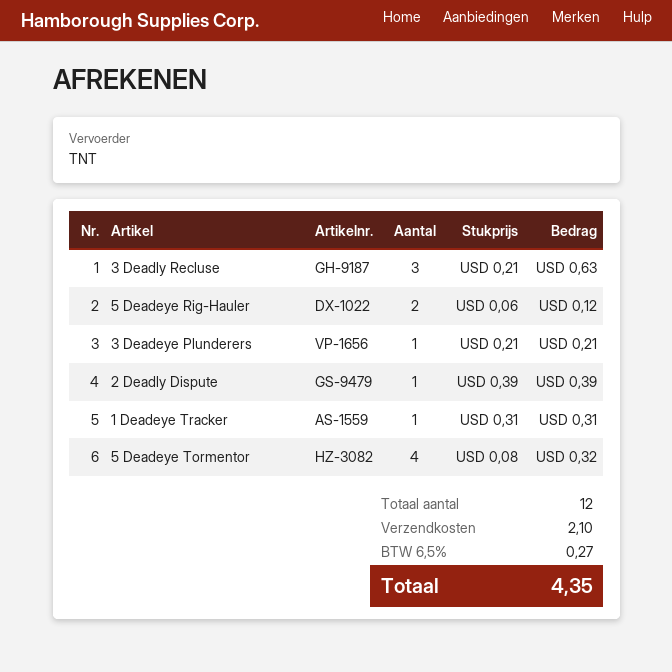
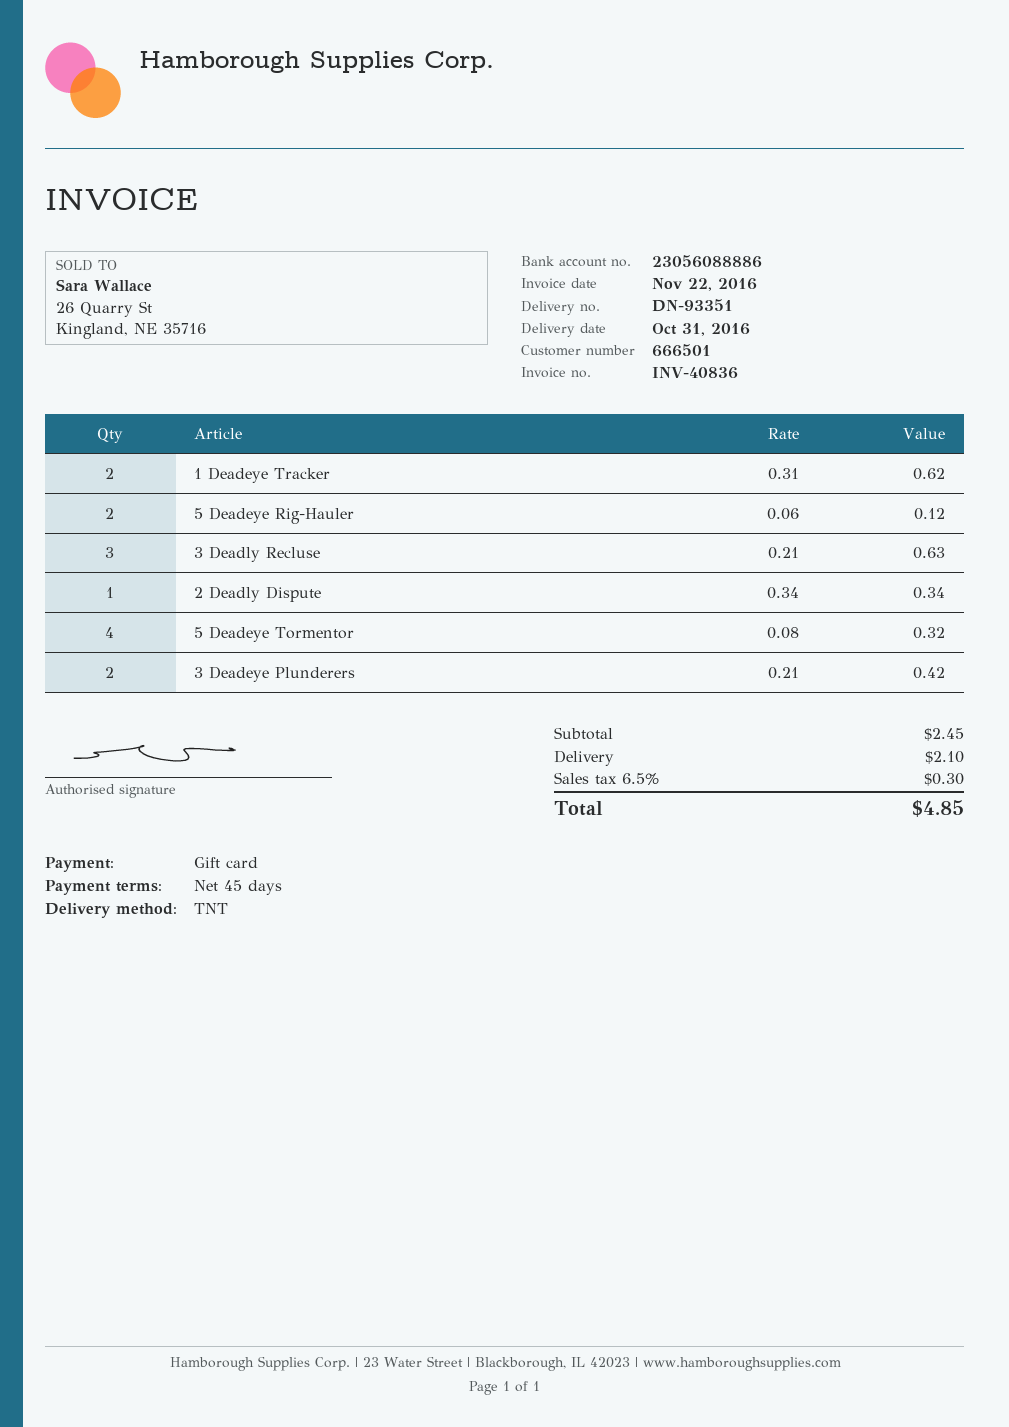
3 Deadeye Plunderers: 1 x 0.21 = 0.21 -> 2 x 0.21 = 0.42
2 Deadly Dispute: 1 x 0.39 = 0.39 -> 1 x 0.34 = 0.34
1 Deadeye Tracker: 1 x 0.31 = 0.31 -> 2 x 0.31 = 0.62
tax: 6.5% = 0.27 -> 6.5% = 0.30
total: 4.35 -> 4.85

